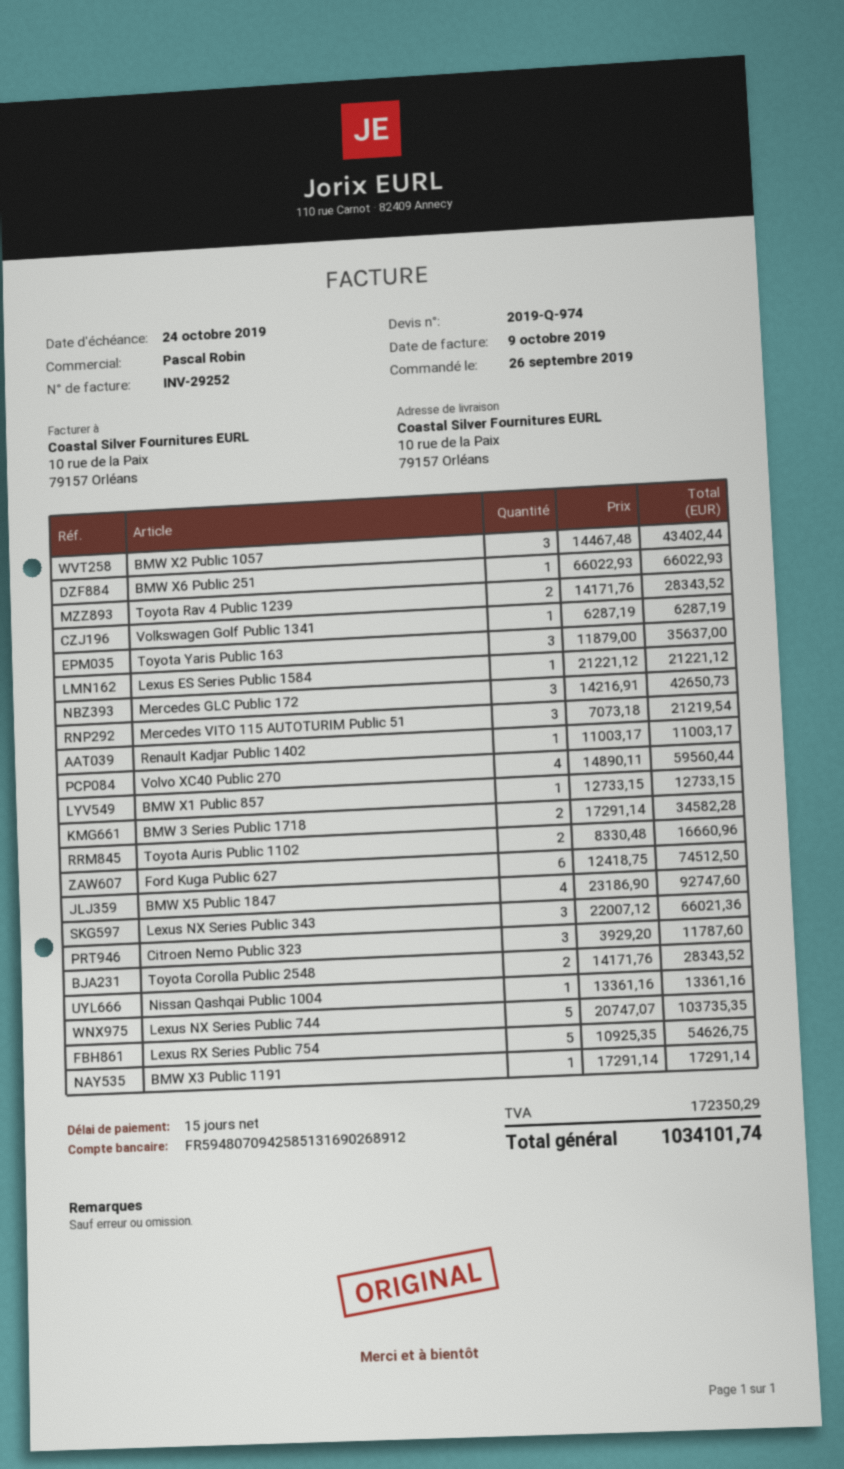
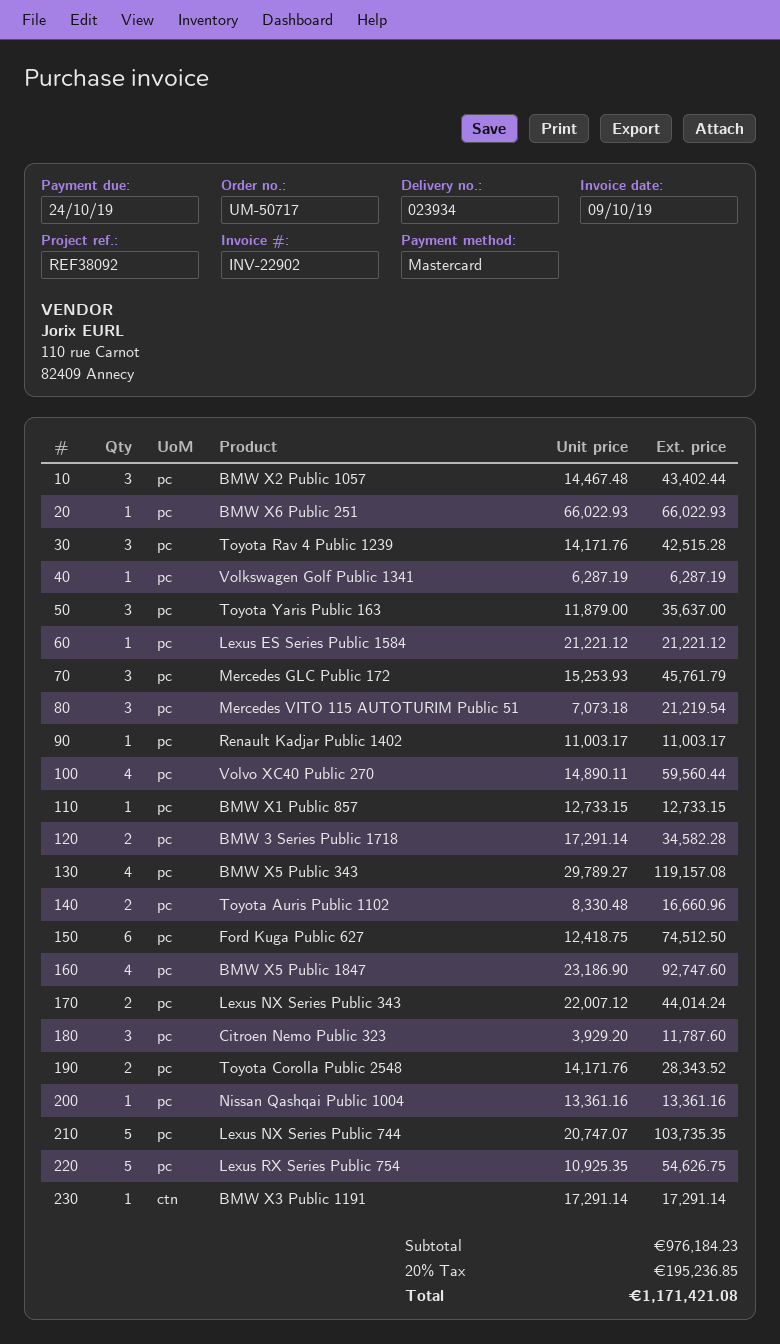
invoice number: INV-29252 -> INV-22902
Toyota Rav 4 Public 1239: 2 x 14171.76 = 28343.52 -> 3 x 14171.76 = 42515.28
Mercedes GLC Public 172: 3 x 14216.91 = 42650.73 -> 3 x 15253.93 = 45761.79
Lexus NX Series Public 343: 3 x 22007.12 = 66021.36 -> 2 x 22007.12 = 44014.24
BMW X5 Public 343: none -> 4 x 29789.27 = 119157.08
tax: 172350.29 -> 195236.85
total: 1034101.74 -> 1171421.08

